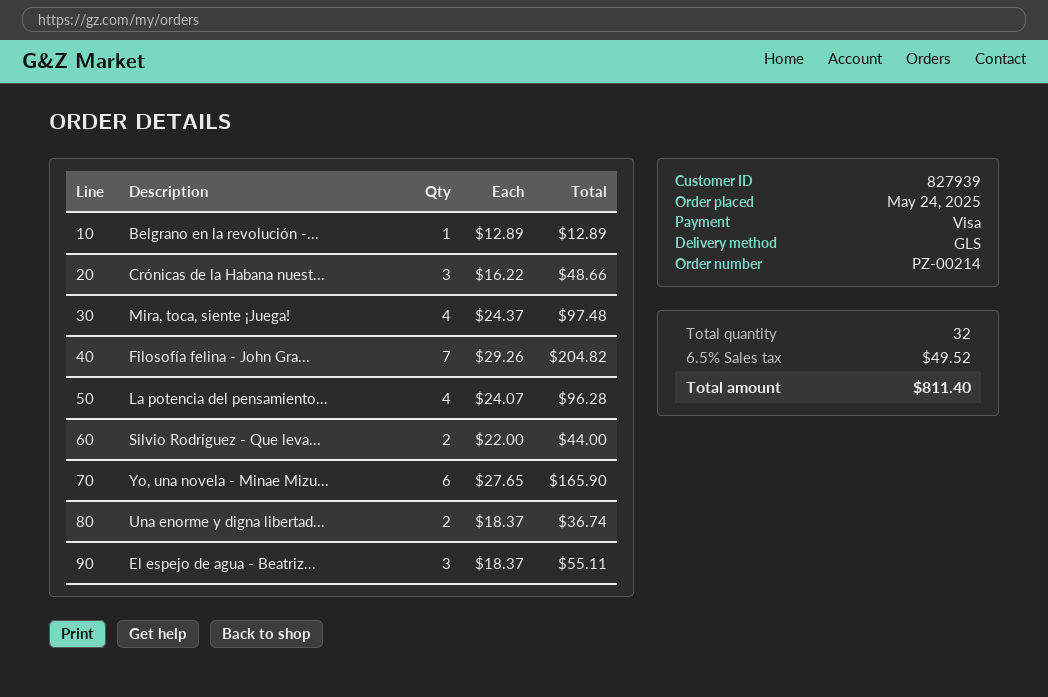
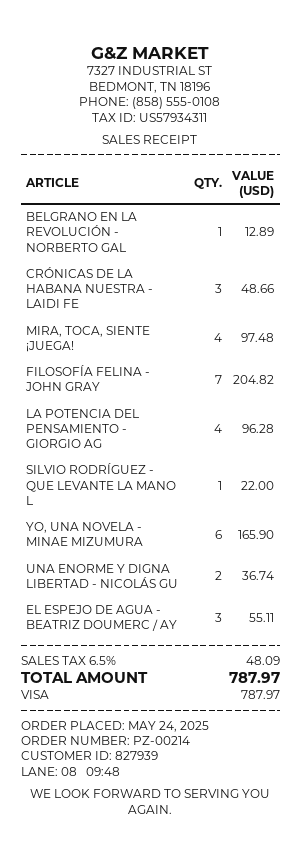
Silvio Rodríguez - Que leva...: 2 for 44.00 -> 1 for 22.00
tax: 6.5% = 49.52 -> 6.5% = 48.09
total: 811.40 -> 787.97

